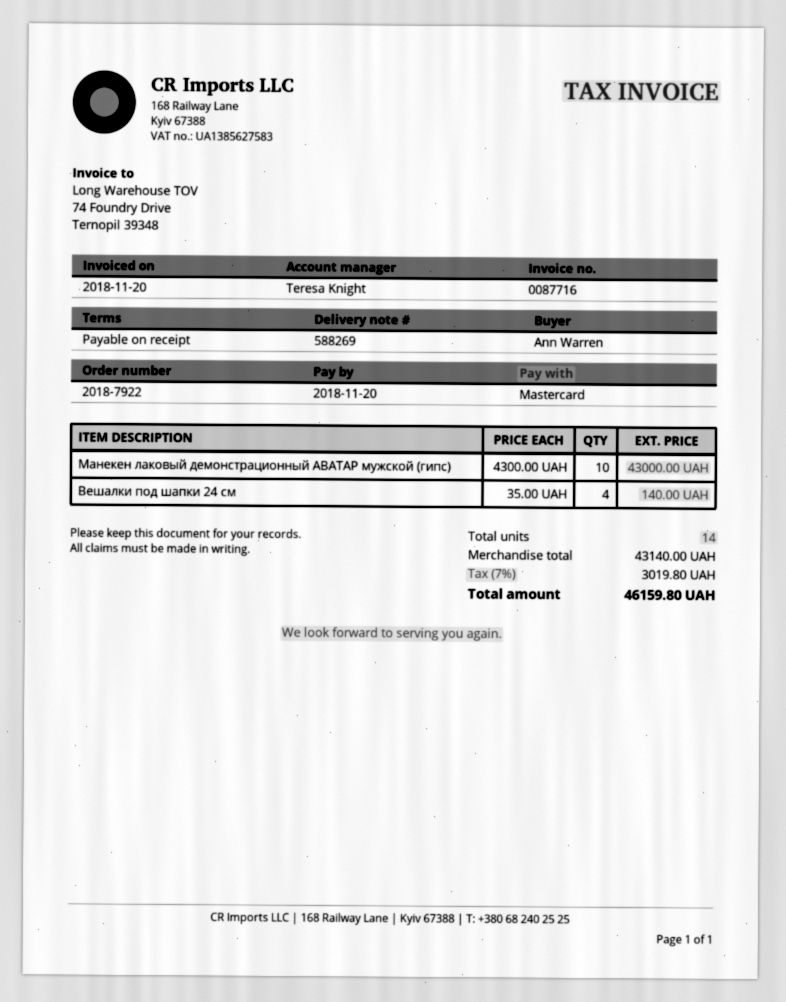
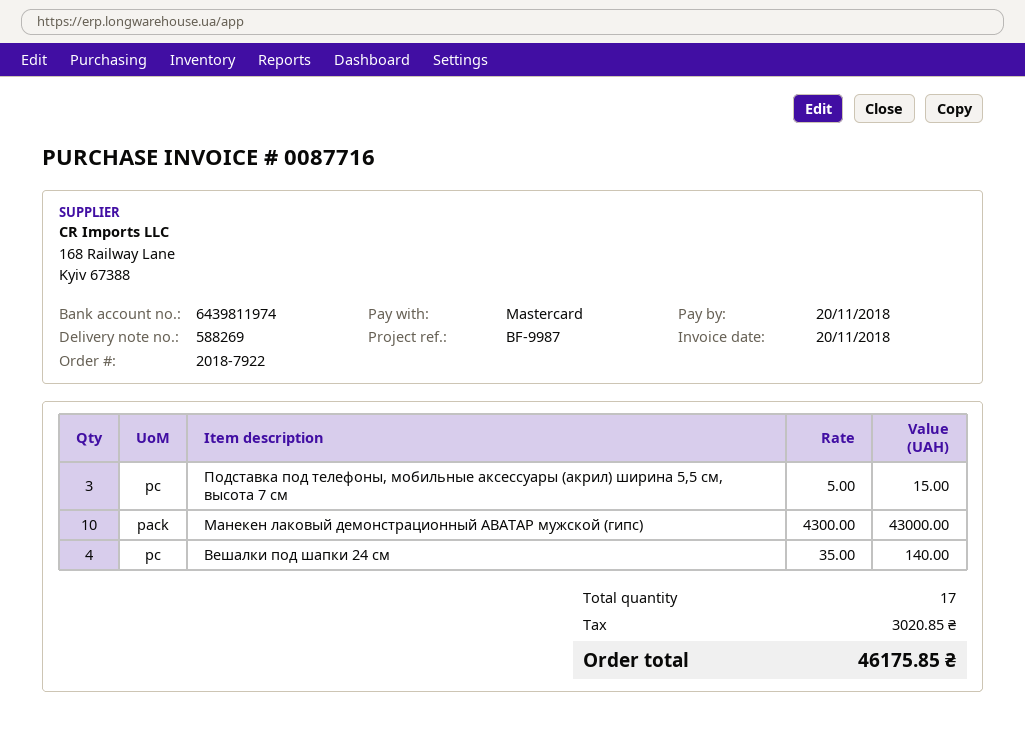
Подставка под телефоны, мобильные аксессуары (акрил) ширина 5,5 см, высота 7 см: none -> 3 x 5.00 = 15.00
total quantity: 14 -> 17
tax: 3019.80 -> 3020.85
total: 46159.80 -> 46175.85

